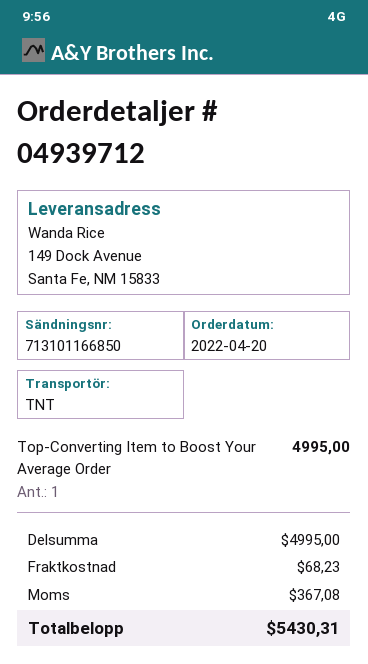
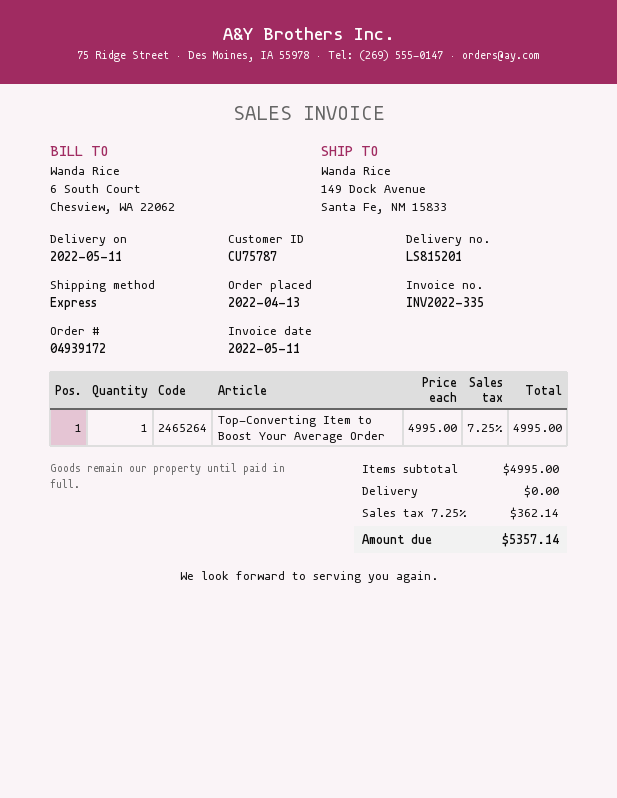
order number: 04939712 -> 04939172
order date: 2022-04-20 -> 2022-04-13
shipping method: TNT -> express
shipping: 68.23 -> 0.00
tax: 367.08 -> 362.14
total: 5430.31 -> 5357.14

